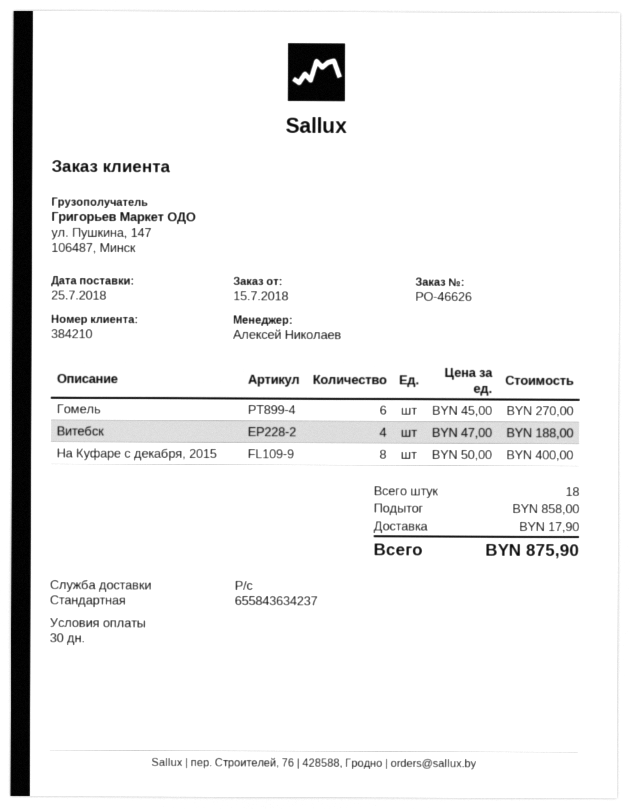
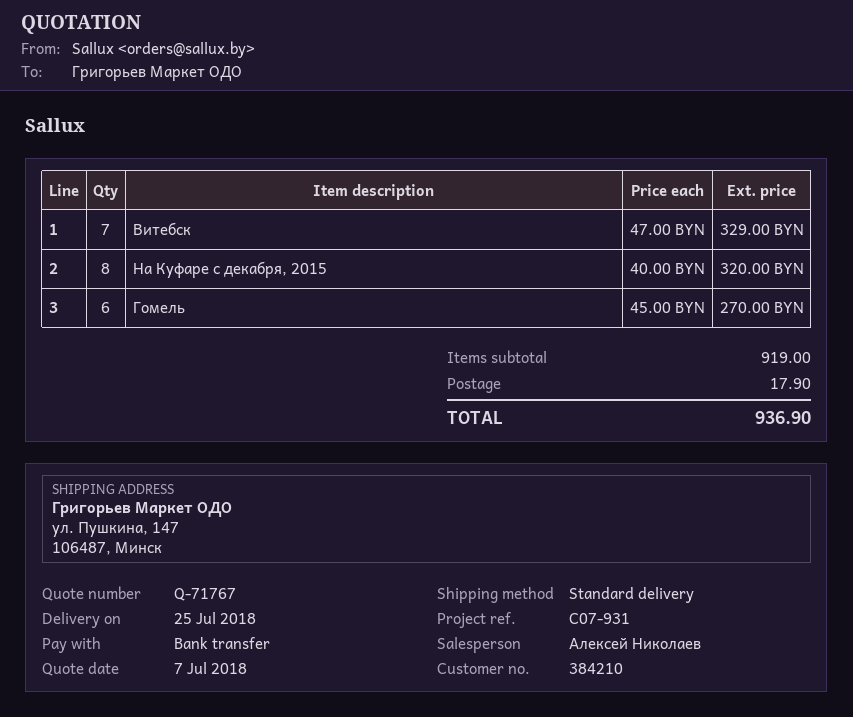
Витебск: 4 x 47.00 = 188.00 -> 7 x 47.00 = 329.00
На Куфаре с декабря, 2015: 8 x 50.00 = 400.00 -> 8 x 40.00 = 320.00
subtotal: 858.00 -> 919.00
total: 875.90 -> 936.90

